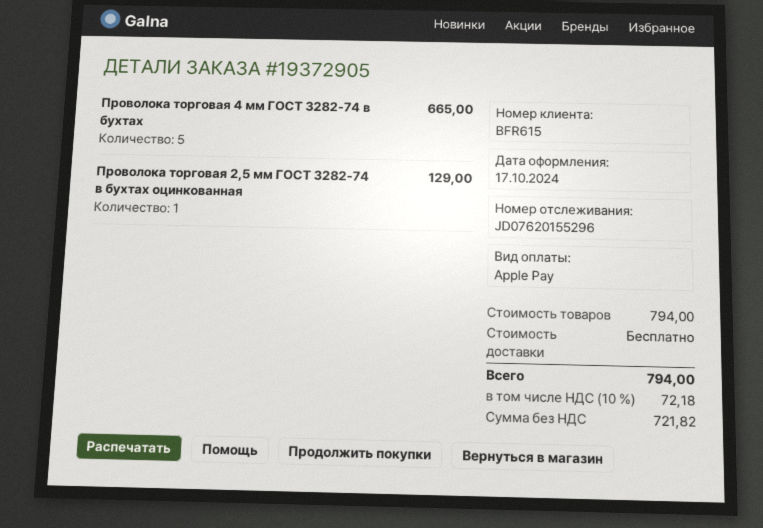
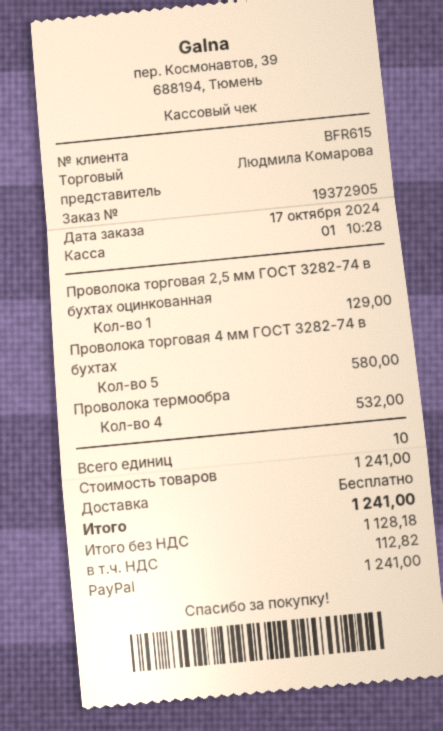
payment method: Apple Pay -> PayPal
Проволока торговая 4 мм ГОСТ 3282-74 в бухтах: 5 for 665.00 -> 5 for 580.00
Проволока термообра: none -> 4 for 532.00
subtotal: 794.00 -> 1241.00
net: 721.82 -> 1128.18
tax: 72.18 -> 112.82
total: 794.00 -> 1241.00

